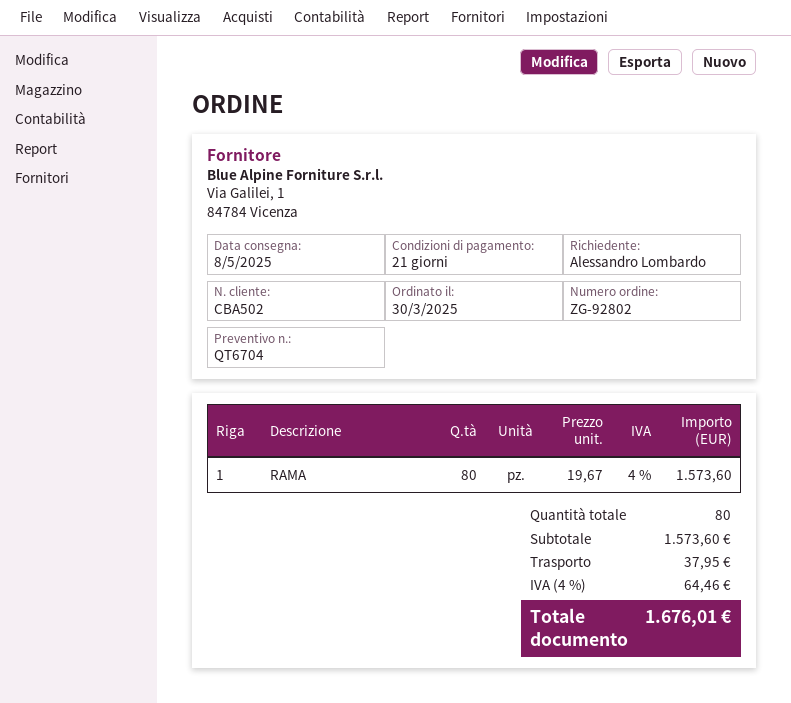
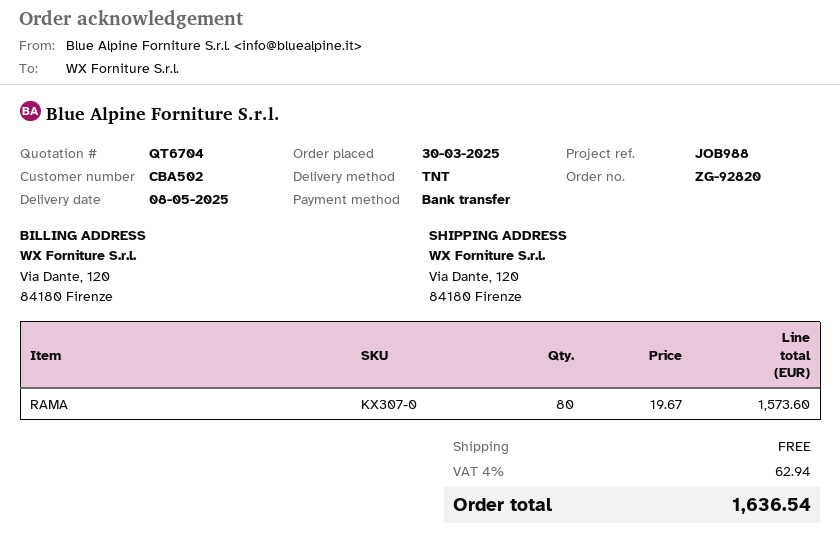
order number: ZG-92802 -> ZG-92820
shipping: 37.95 -> 0.00
tax: 4% = 64.46 -> 4% = 62.94
total: 1676.01 -> 1636.54

